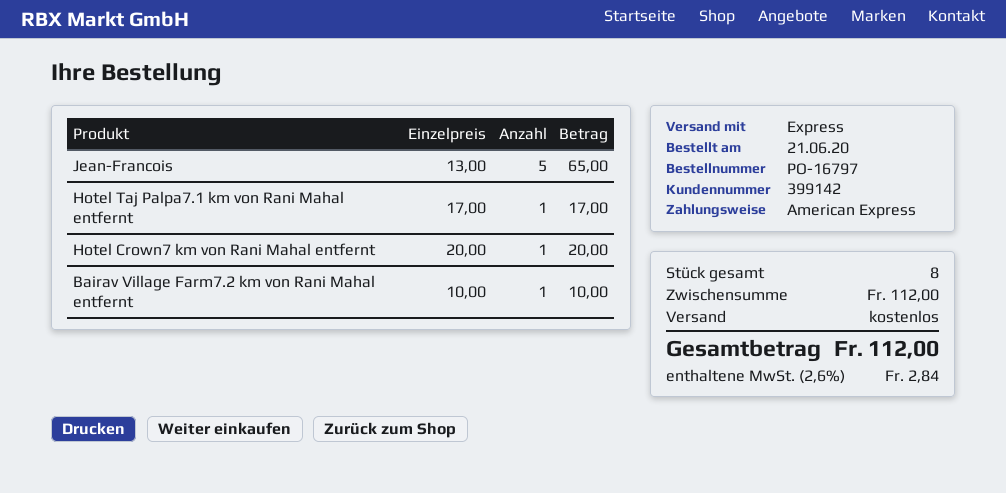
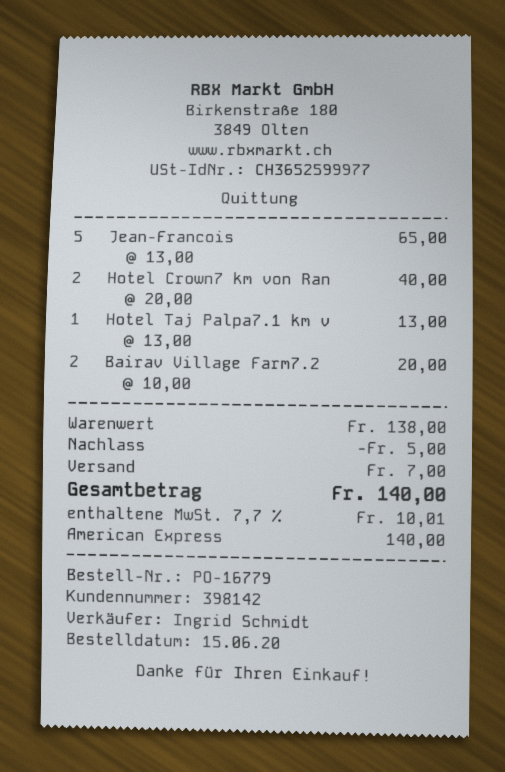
order number: PO-16797 -> PO-16779
order date: 2020-06-21 -> 2020-06-15
customer number: 399142 -> 398142
Hotel Taj Palpa7.1 km von Rani Mahal entfernt: 1 x 17.00 = 17.00 -> 1 x 13.00 = 13.00
Hotel Crown7 km von Rani Mahal entfernt: 1 x 20.00 = 20.00 -> 2 x 20.00 = 40.00
Bairav Village Farm7.2 km von Rani Mahal entfernt: 1 x 10.00 = 10.00 -> 2 x 10.00 = 20.00
subtotal: 112.00 -> 138.00
discount: none -> 5.00
shipping: 0.00 -> 7.00
tax: 2.6% = 2.84 -> 7.7% = 10.01
total: 112.00 -> 140.00

